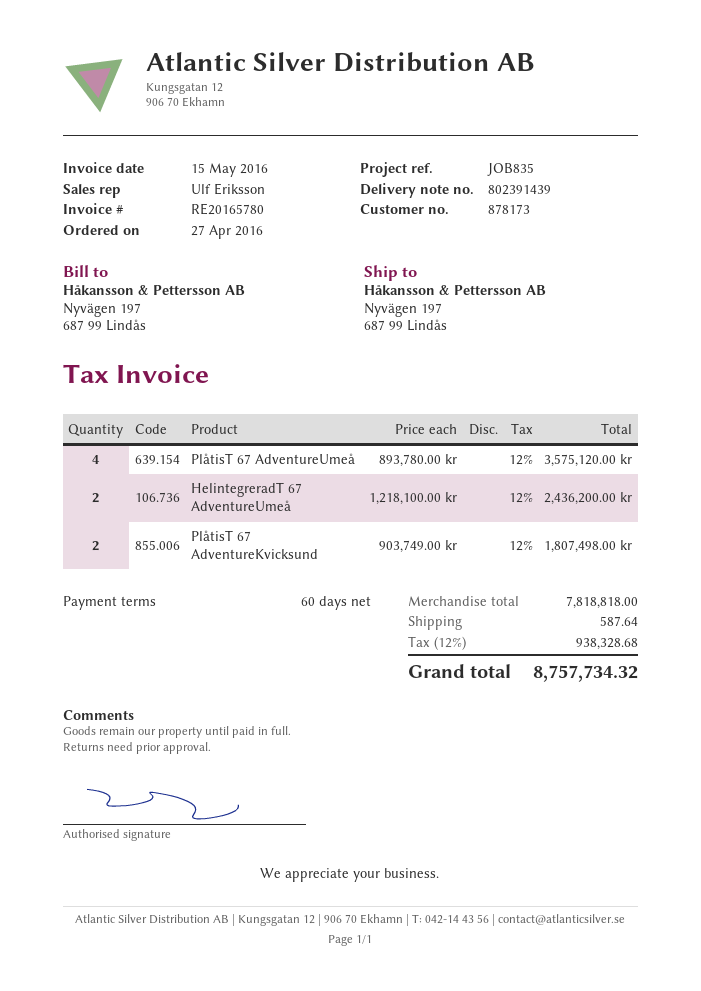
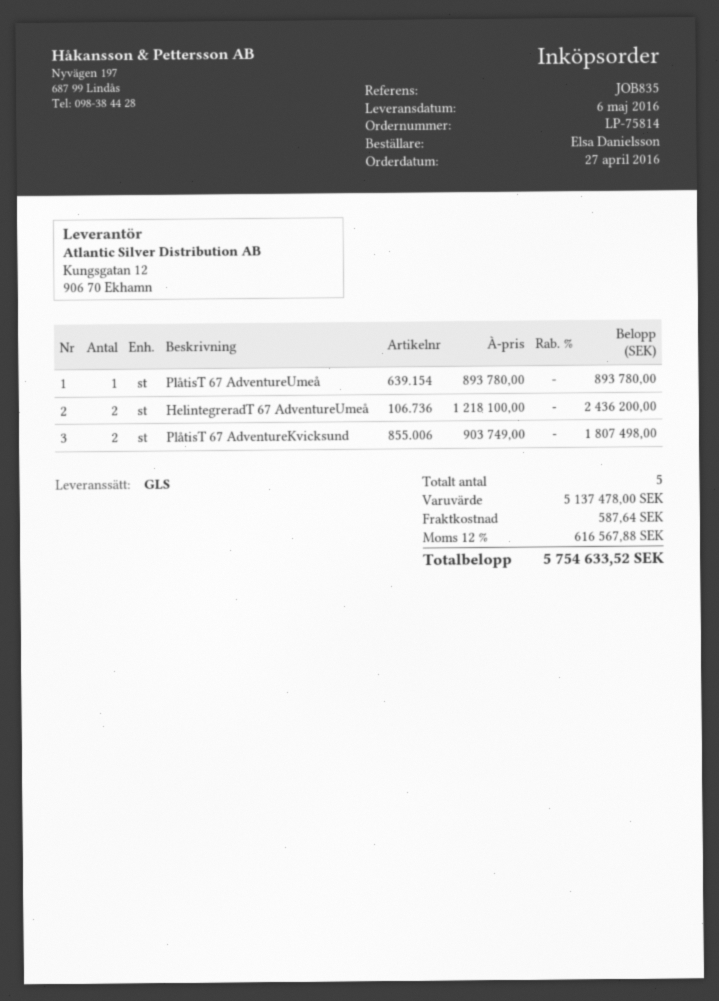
PlåtisT 67 AdventureUmeå: 4 x 893780.00 = 3575120.00 -> 1 x 893780.00 = 893780.00
subtotal: 7818818.00 -> 5137478.00
tax: 12% = 938328.68 -> 12% = 616567.88
total: 8757734.32 -> 5754633.52

